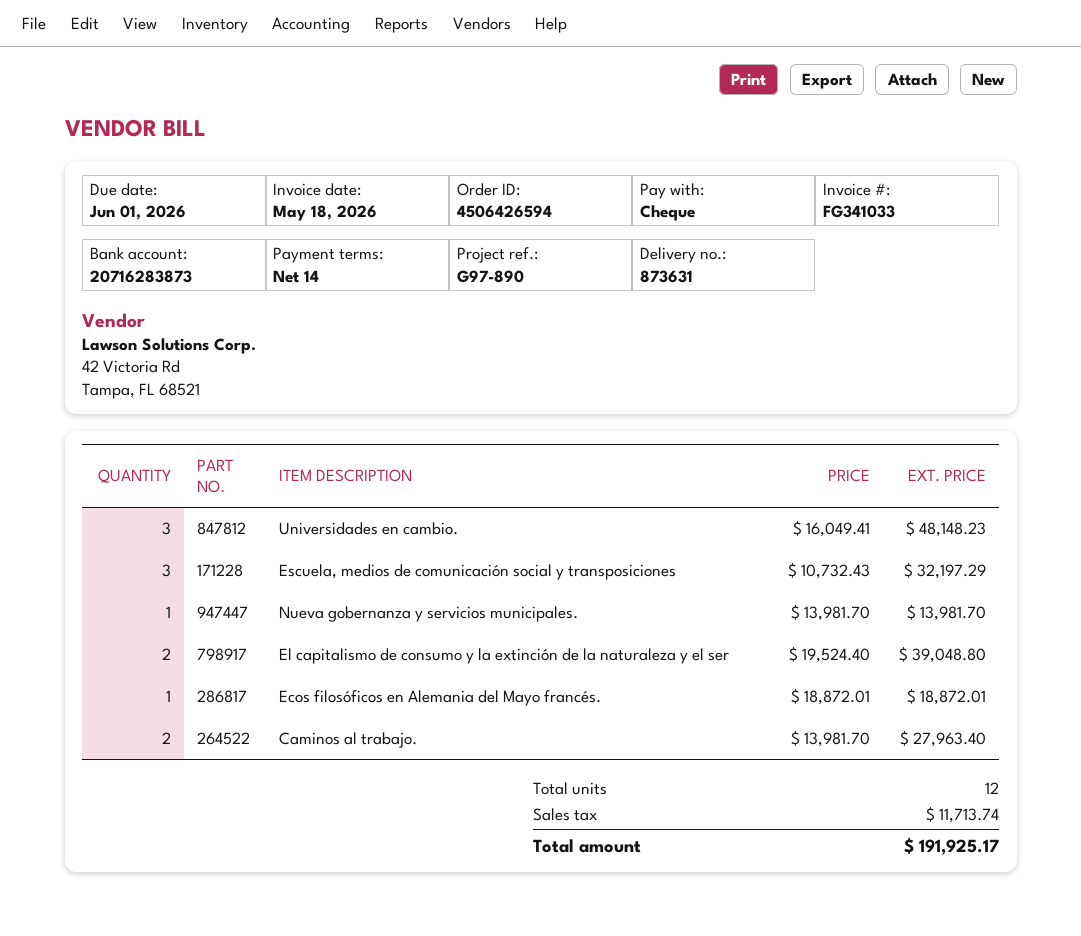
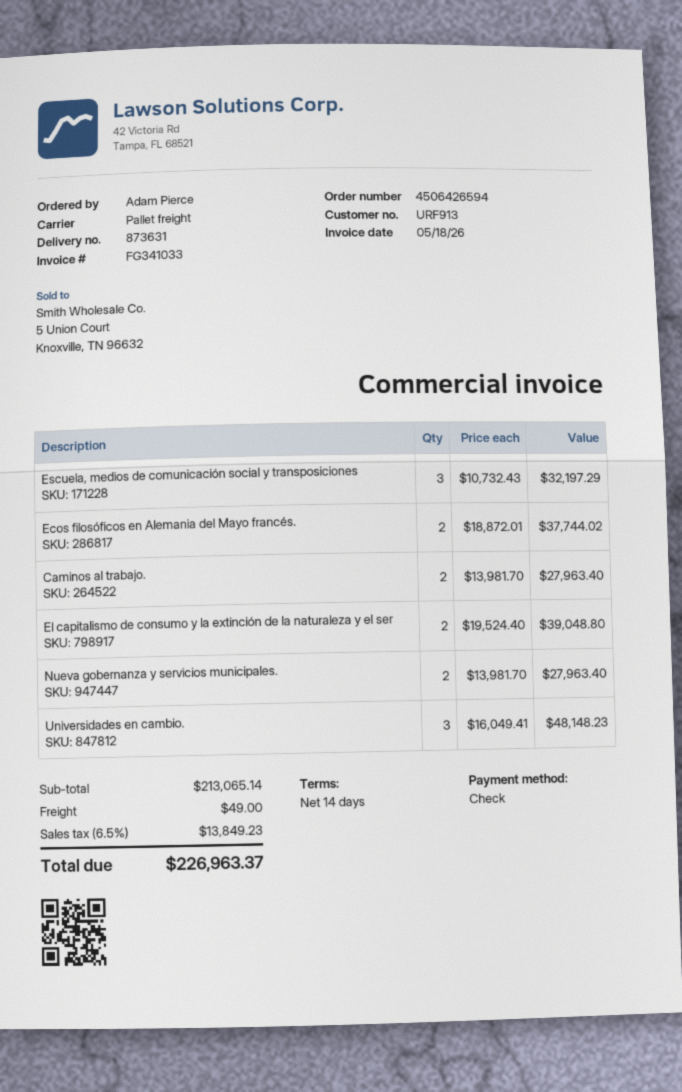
Nueva gobernanza y servicios municipales.: 1 x 13981.70 = 13981.70 -> 2 x 13981.70 = 27963.40
Ecos filosóficos en Alemania del Mayo francés.: 1 x 18872.01 = 18872.01 -> 2 x 18872.01 = 37744.02
shipping: none -> 49.00
tax: 11713.74 -> 13849.23
total: 191925.17 -> 226963.37

